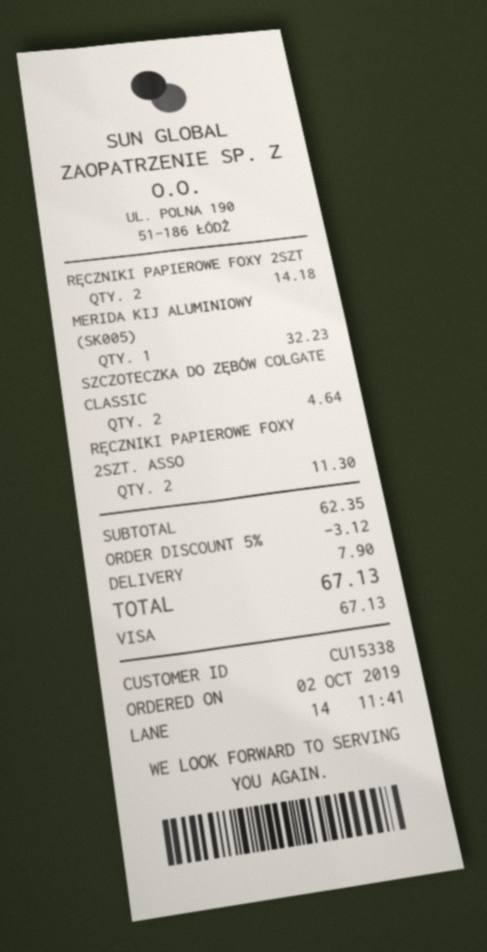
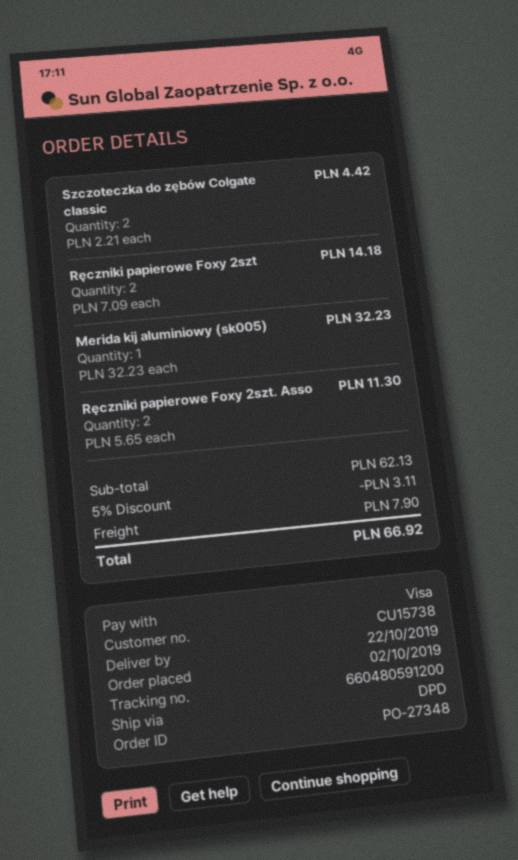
customer number: CU15338 -> CU15738
SZCZOTECZKA DO ZĘBÓW COLGATE CLASSIC: 2 for 4.64 -> 2 for 4.42
subtotal: 62.35 -> 62.13
discount: 5% = 3.12 -> 5% = 3.11
total: 67.13 -> 66.92

